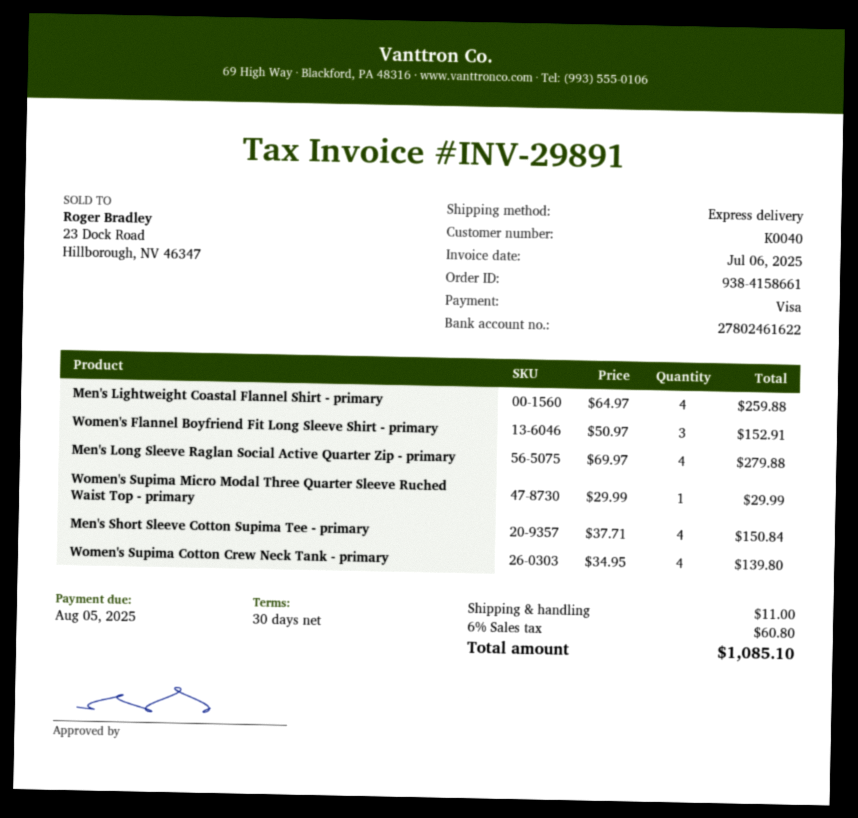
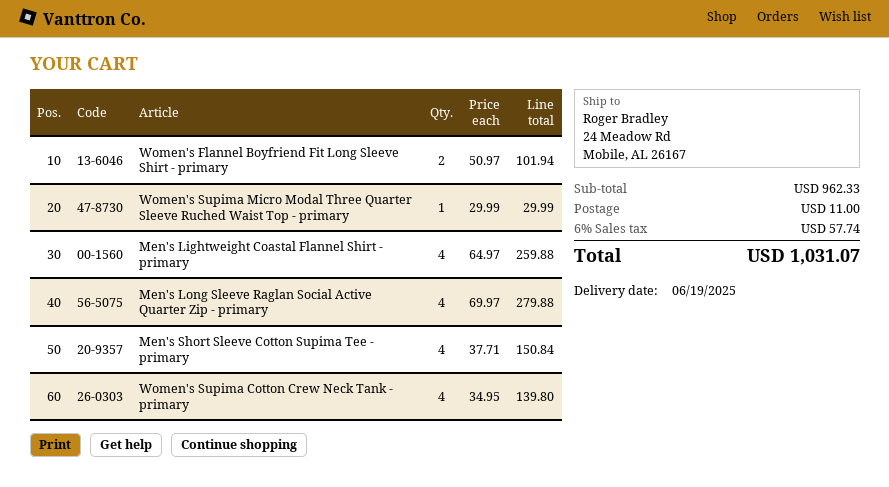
Women's Flannel Boyfriend Fit Long Sleeve Shirt - primary: 3 x 50.97 = 152.91 -> 2 x 50.97 = 101.94
tax: 6% = 60.80 -> 6% = 57.74
total: 1085.10 -> 1031.07

